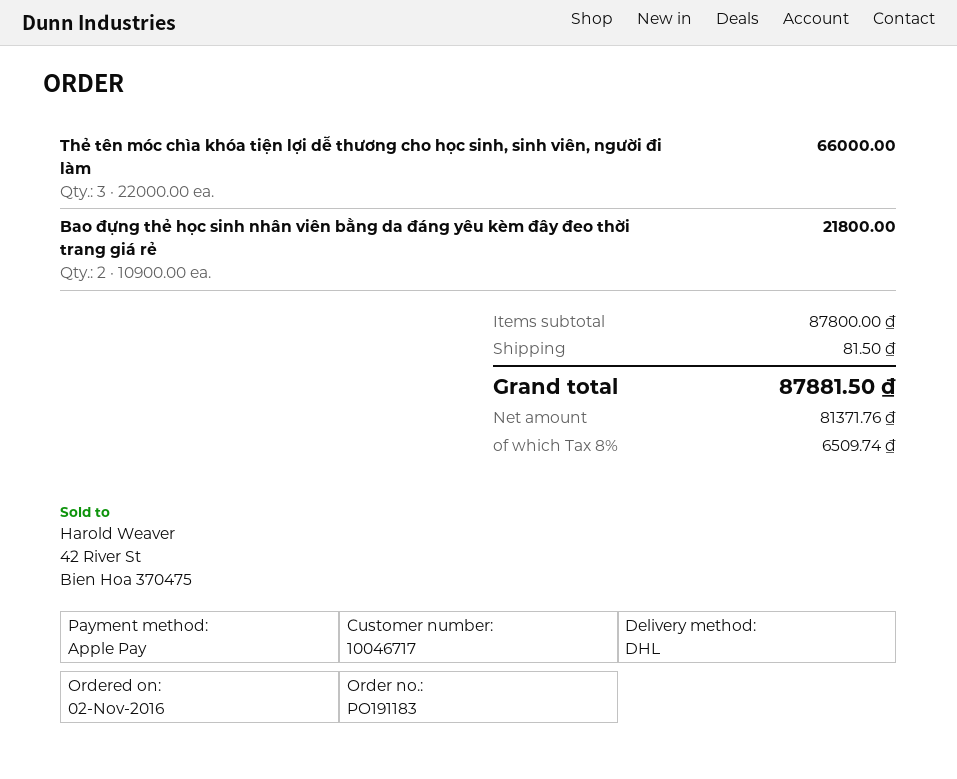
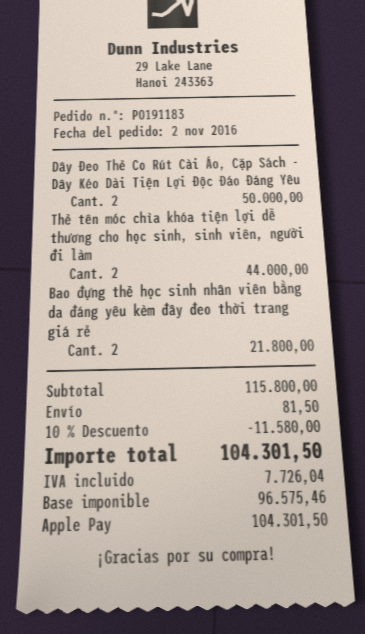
Thẻ tên móc chìa khóa tiện lợi dễ thương cho học sinh, sinh viên, người đi làm: 3 for 66000.00 -> 2 for 44000.00
Dây Đeo Thẻ Co Rút Cài Áo, Cặp Sách - Dây Kéo Dài Tiện Lợi Độc Đáo Đáng Yêu: none -> 2 for 50000.00
subtotal: 87800.00 -> 115800.00
discount: none -> 10% = 11580.00
net: 81371.76 -> 96575.46
tax: 6509.74 -> 7726.04
total: 87881.50 -> 104301.50

